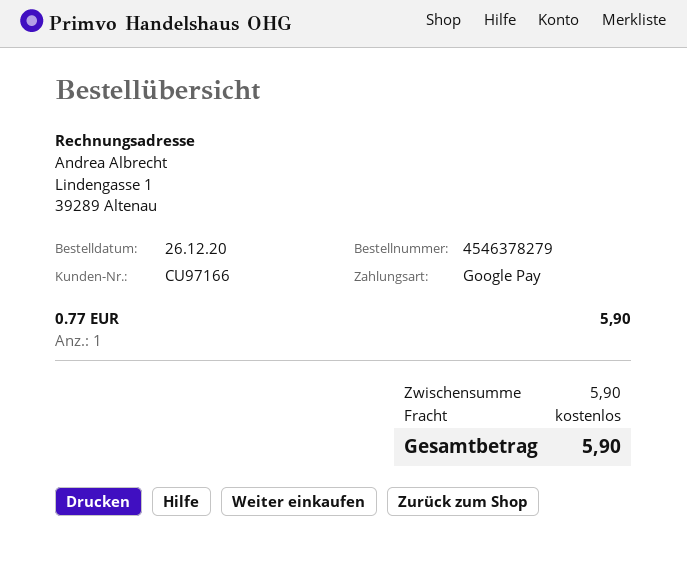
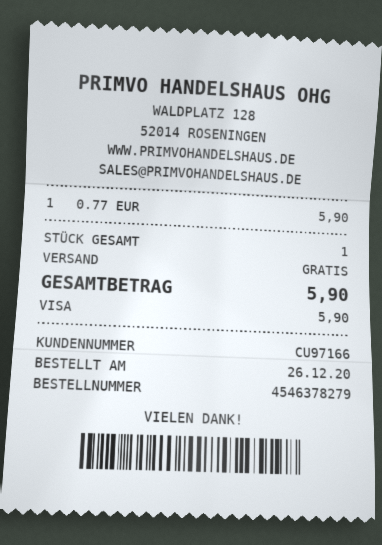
payment method: Google Pay -> Visa

